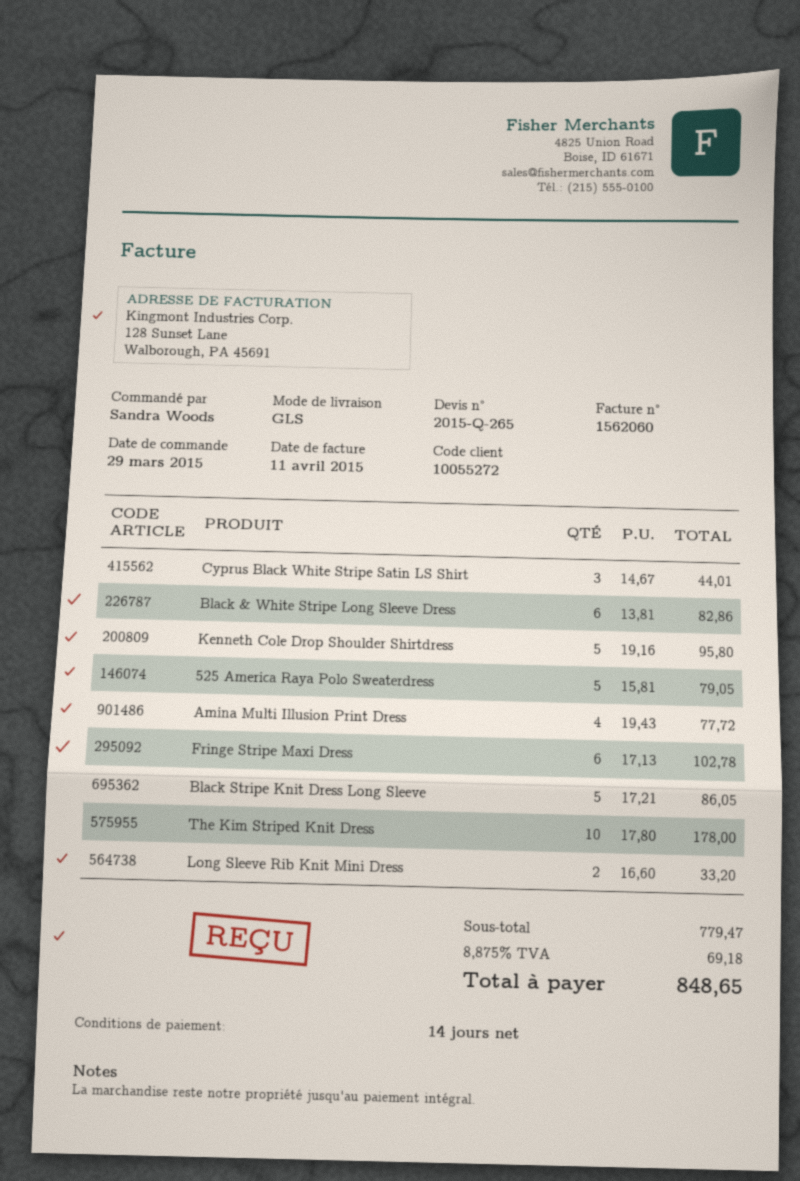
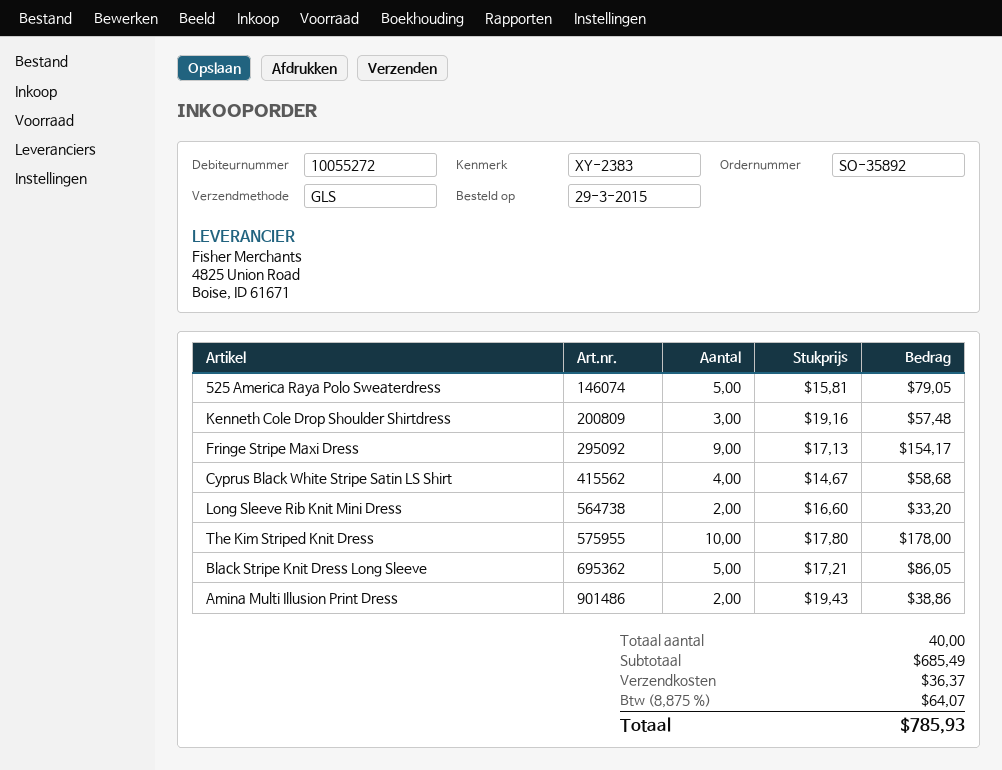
Cyprus Black White Stripe Satin LS Shirt: 3 x 14.67 = 44.01 -> 4 x 14.67 = 58.68
Black & White Stripe Long Sleeve Dress: 6 x 13.81 = 82.86 -> none
Kenneth Cole Drop Shoulder Shirtdress: 5 x 19.16 = 95.80 -> 3 x 19.16 = 57.48
Amina Multi Illusion Print Dress: 4 x 19.43 = 77.72 -> 2 x 19.43 = 38.86
Fringe Stripe Maxi Dress: 6 x 17.13 = 102.78 -> 9 x 17.13 = 154.17
subtotal: 779.47 -> 685.49
shipping: none -> 36.37
tax: 8.875% = 69.18 -> 8.875% = 64.07
total: 848.65 -> 785.93

